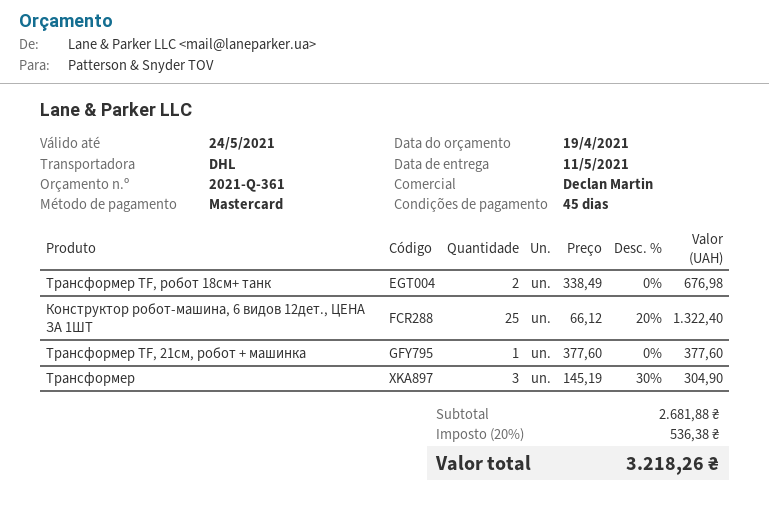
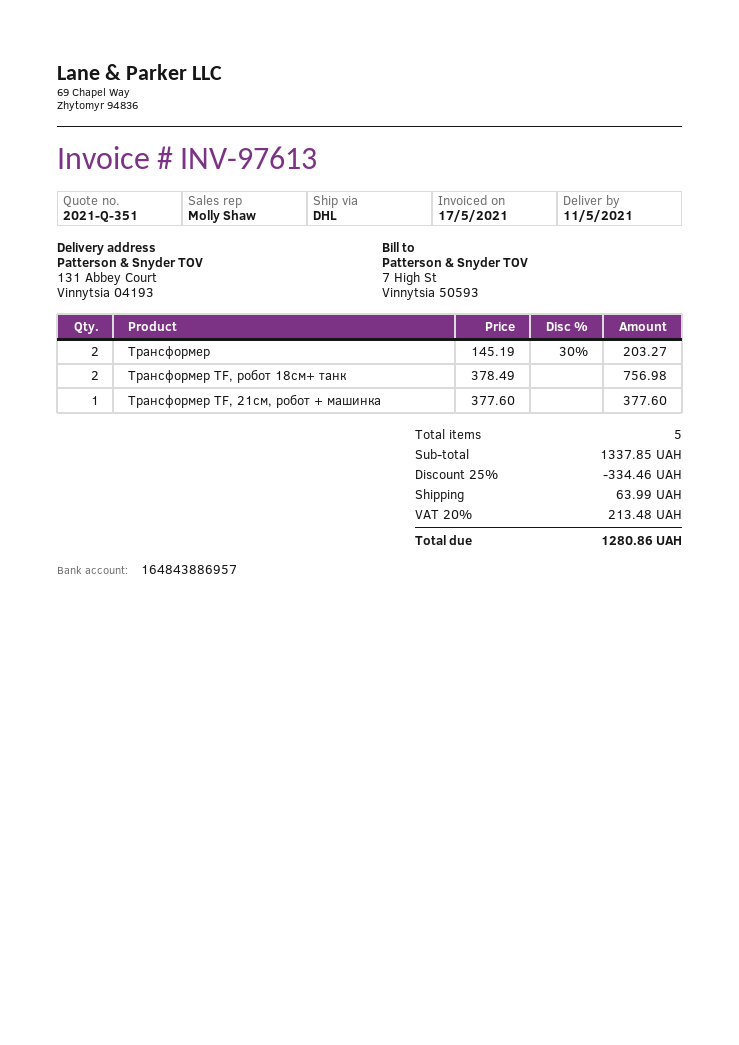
quote number: 2021-Q-361 -> 2021-Q-351
sales rep: Declan Martin -> Molly Shaw
Трансформер TF, робот 18см+ танк: 2 x 338.49 = 676.98 -> 2 x 378.49 = 756.98
Конструктор робот-машина, 6 видов 12дет., ЦЕНА ЗА 1ШТ: 25 x 66.12 - 20% = 1322.40 -> none
Трансформер: 3 x 145.19 - 30% = 304.90 -> 2 x 145.19 - 30% = 203.27
subtotal: 2681.88 -> 1337.85
discount: none -> 25% = 334.46
shipping: none -> 63.99
tax: 20% = 536.38 -> 20% = 213.48
total: 3218.26 -> 1280.86

